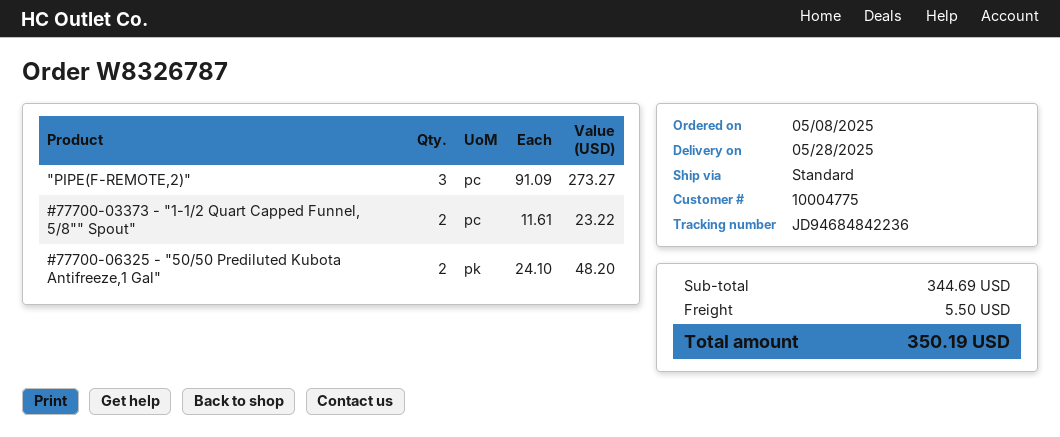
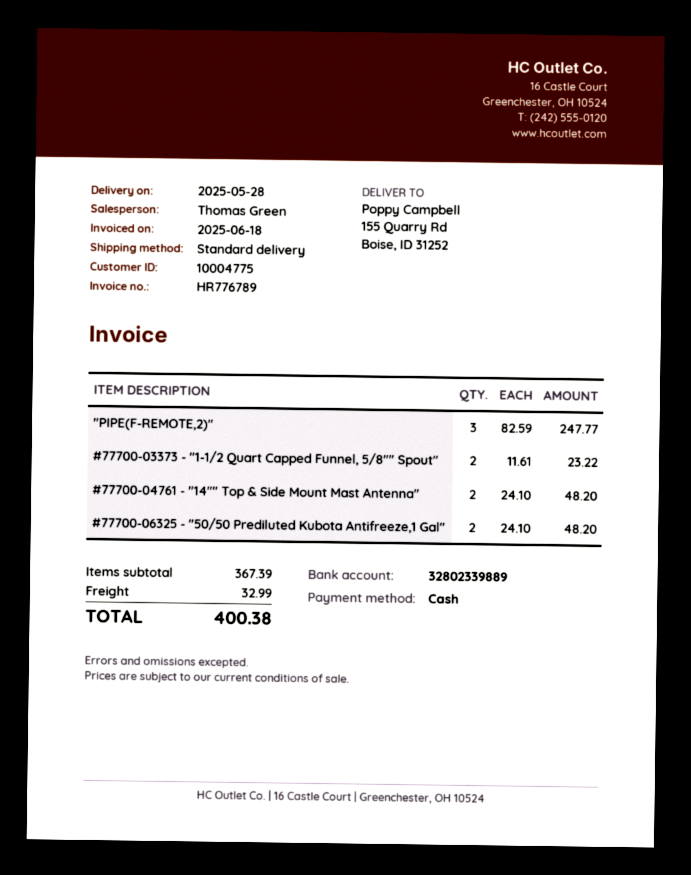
"PIPE(F-REMOTE,2)": 3 x 91.09 = 273.27 -> 3 x 82.59 = 247.77
#77700-04761 - "14"" Top & Side Mount Mast Antenna": none -> 2 x 24.10 = 48.20
subtotal: 344.69 -> 367.39
shipping: 5.50 -> 32.99
total: 350.19 -> 400.38

